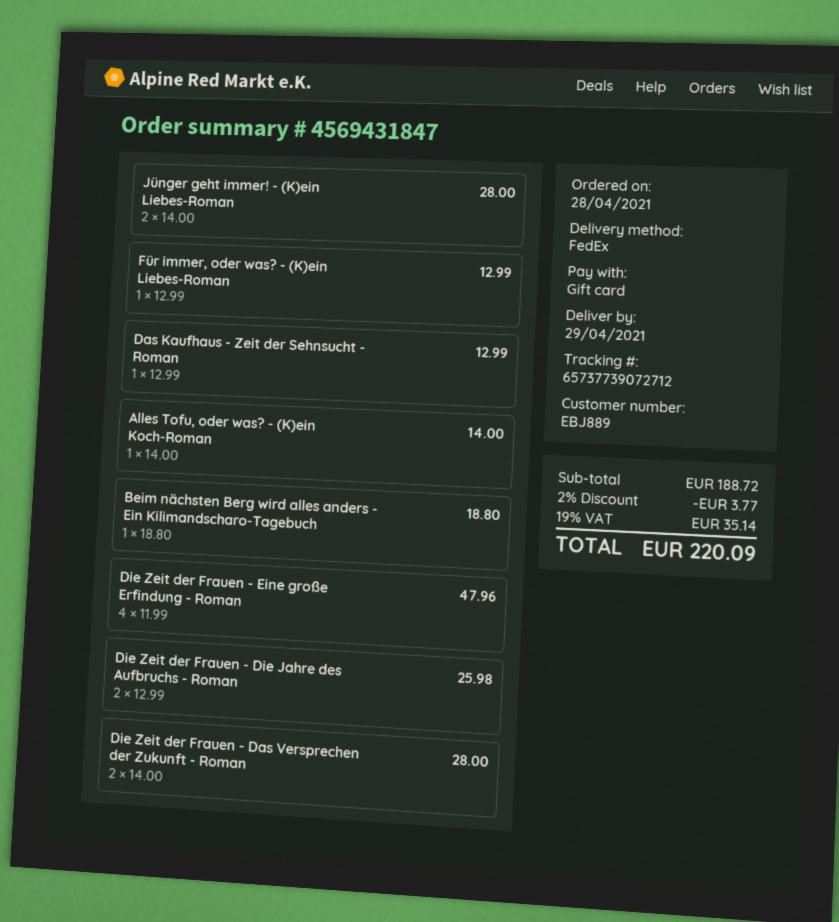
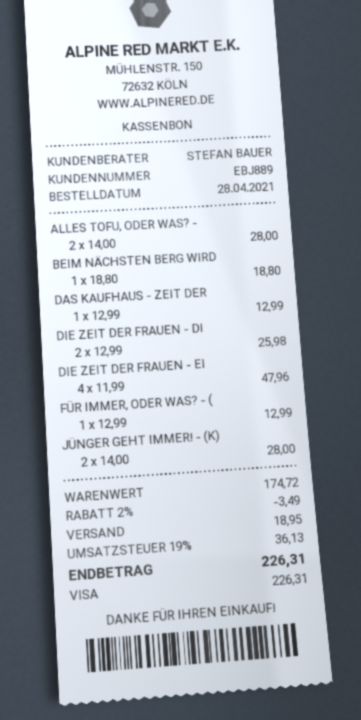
payment method: gift card -> Visa
Alles Tofu, oder was? - (K)ein Koch-Roman: 1 x 14.00 = 14.00 -> 2 x 14.00 = 28.00
Die Zeit der Frauen - Das Versprechen der Zukunft - Roman: 2 x 14.00 = 28.00 -> none
subtotal: 188.72 -> 174.72
discount: 2% = 3.77 -> 2% = 3.49
shipping: none -> 18.95
tax: 19% = 35.14 -> 19% = 36.13
total: 220.09 -> 226.31

